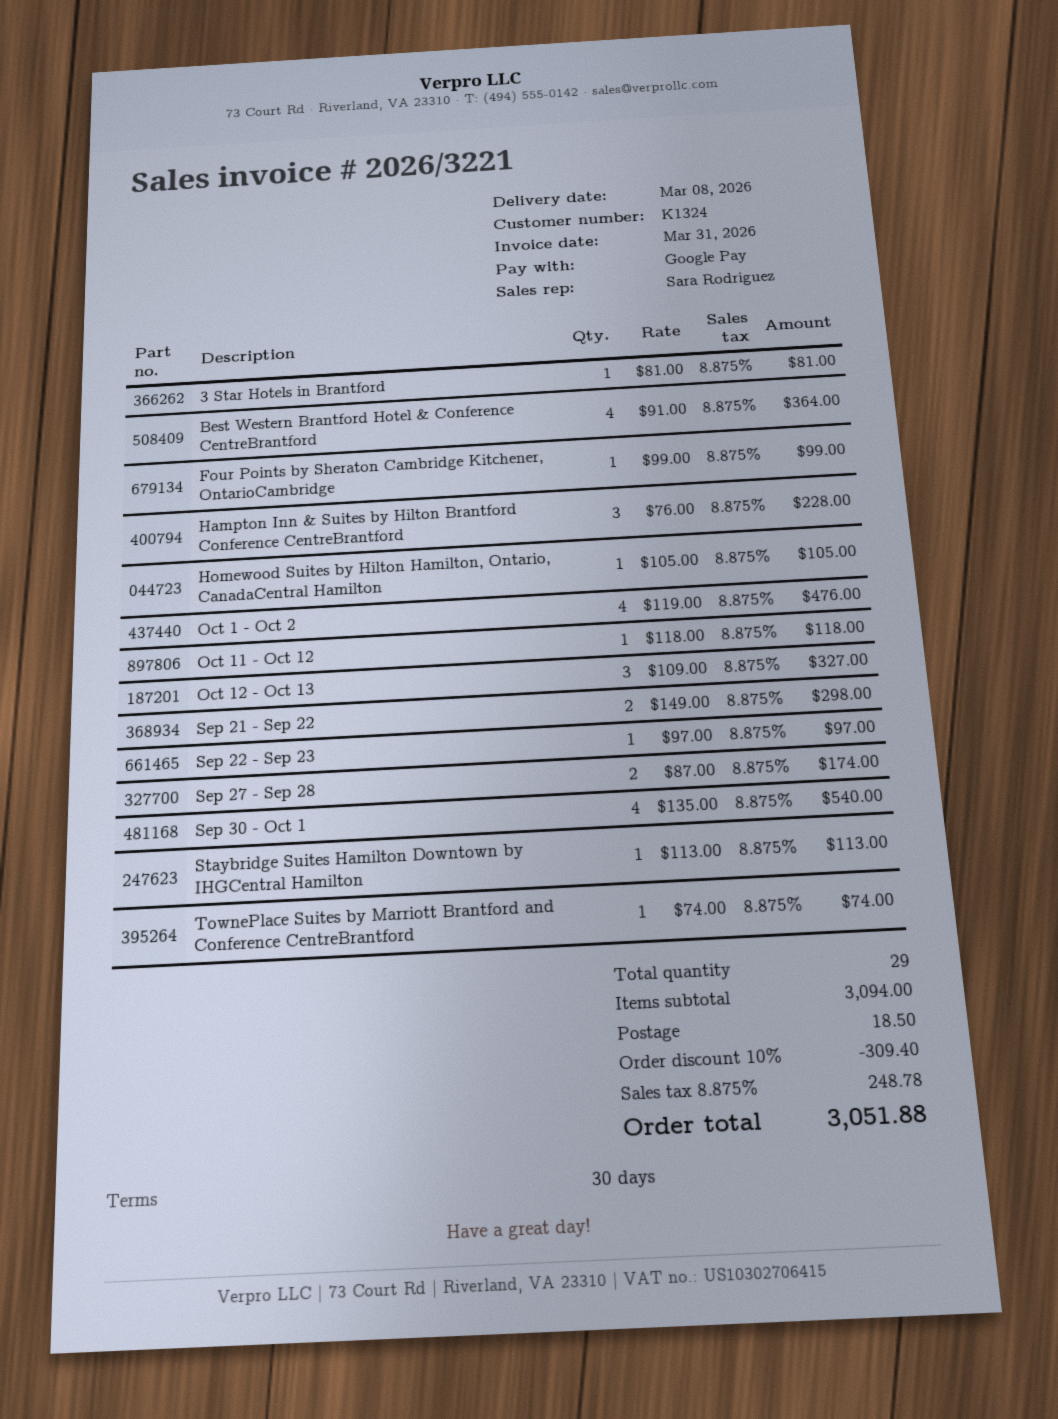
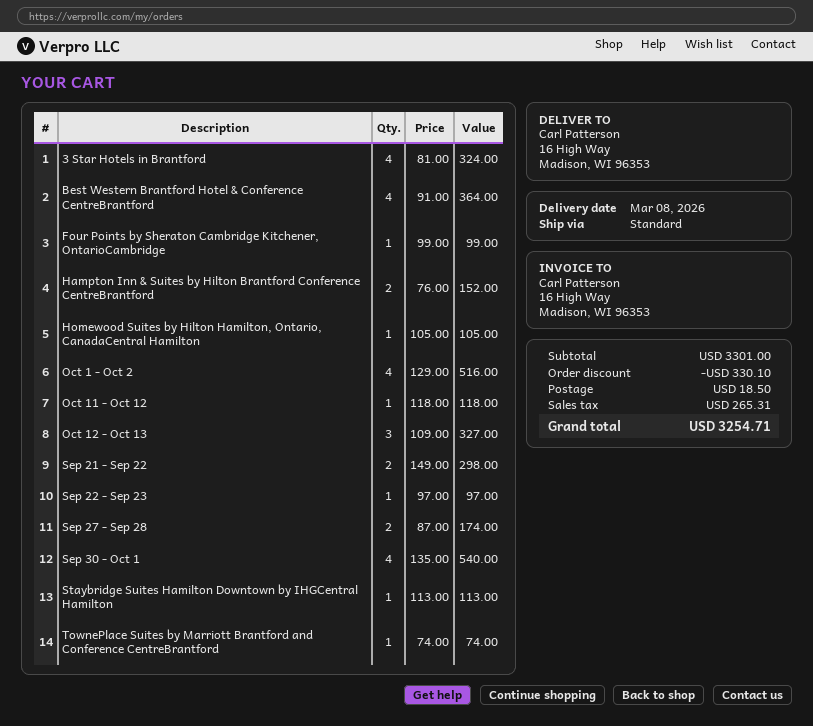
3 Star Hotels in Brantford: 1 x 81.00 = 81.00 -> 4 x 81.00 = 324.00
Hampton Inn & Suites by Hilton Brantford Conference CentreBrantford: 3 x 76.00 = 228.00 -> 2 x 76.00 = 152.00
Oct 1 - Oct 2: 4 x 119.00 = 476.00 -> 4 x 129.00 = 516.00
subtotal: 3094.00 -> 3301.00
discount: 309.40 -> 330.10
tax: 248.78 -> 265.31
total: 3051.88 -> 3254.71

